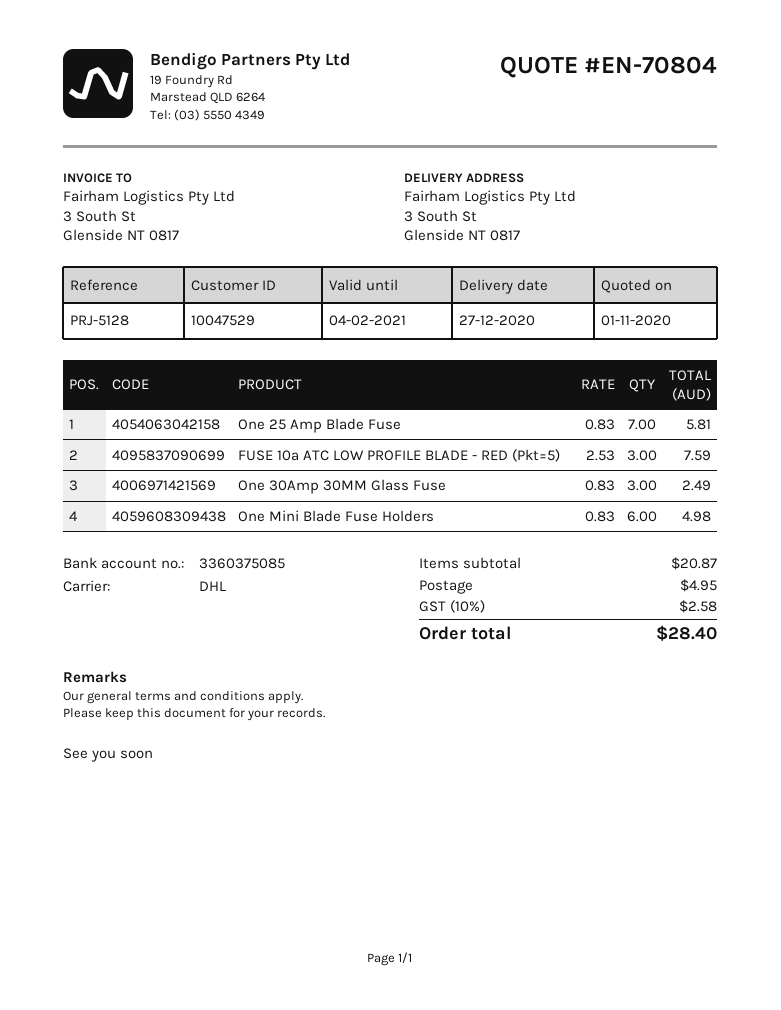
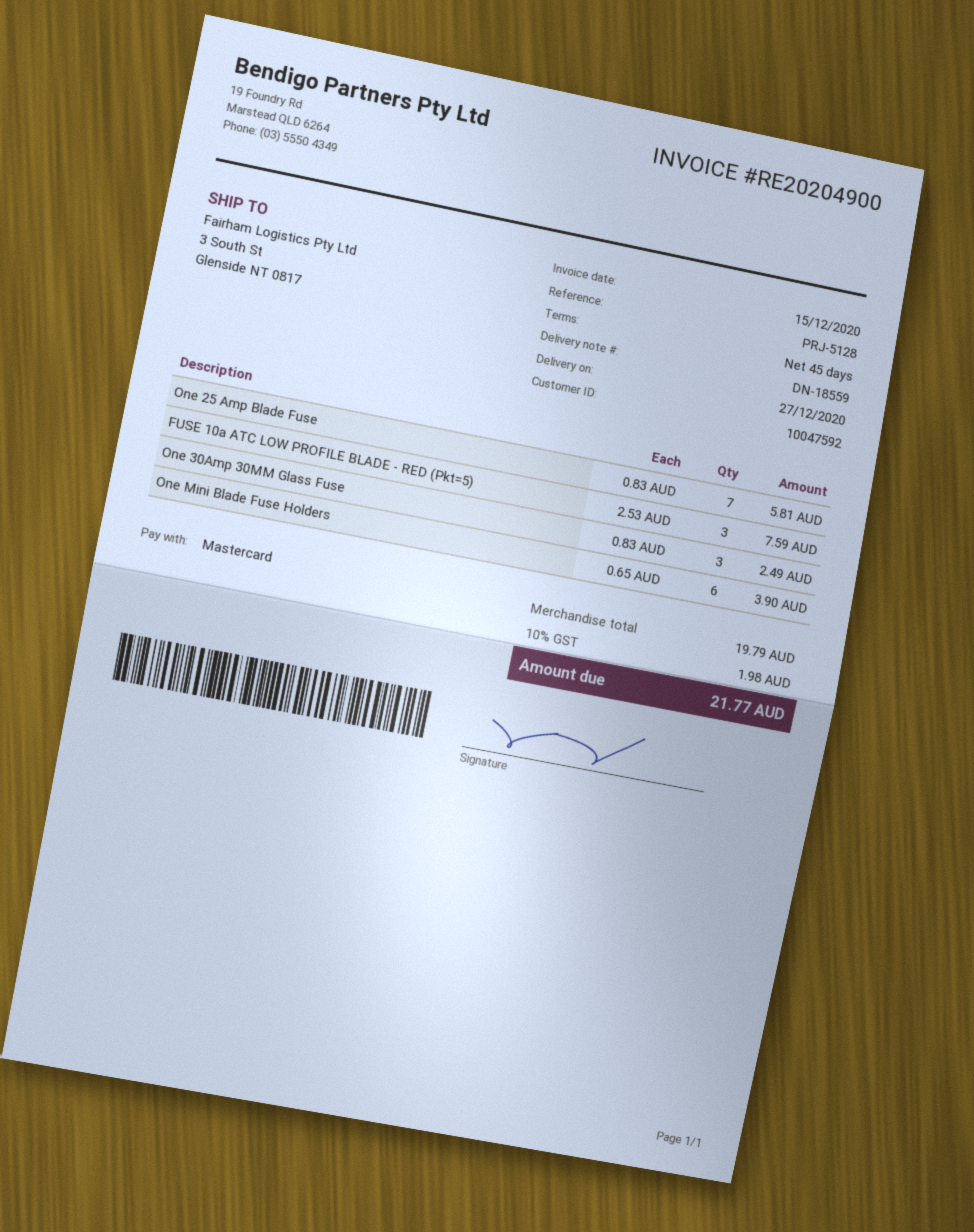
customer number: 10047529 -> 10047592
One Mini Blade Fuse Holders: 6 x 0.83 = 4.98 -> 6 x 0.65 = 3.90
subtotal: 20.87 -> 19.79
shipping: 4.95 -> none
tax: 10% = 2.58 -> 10% = 1.98
total: 28.40 -> 21.77

